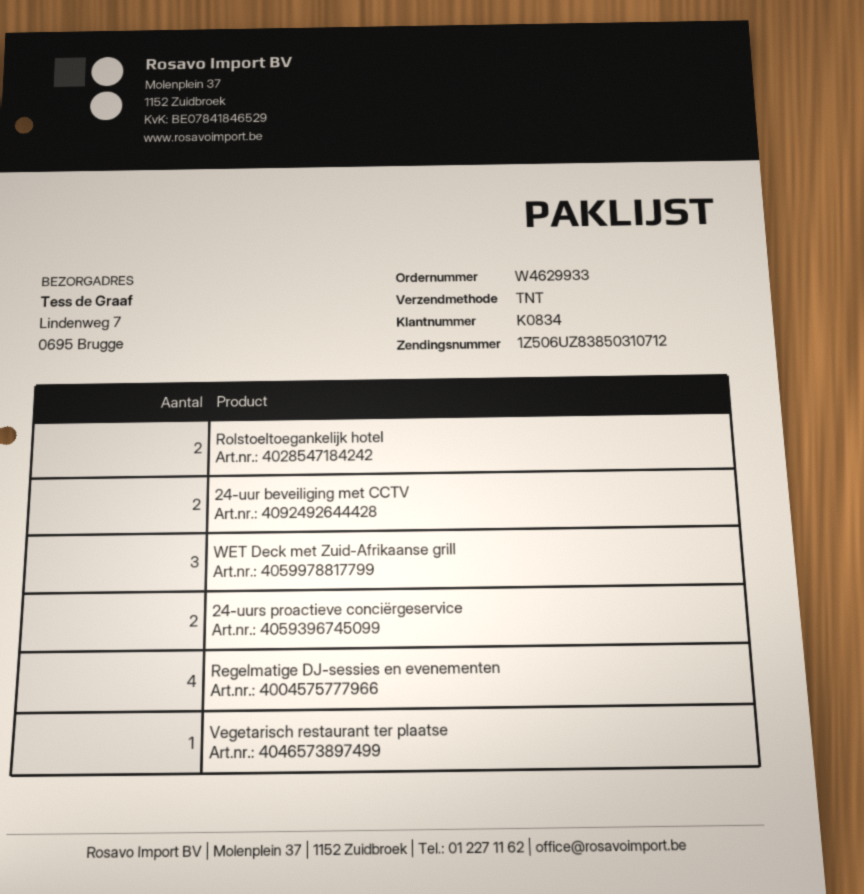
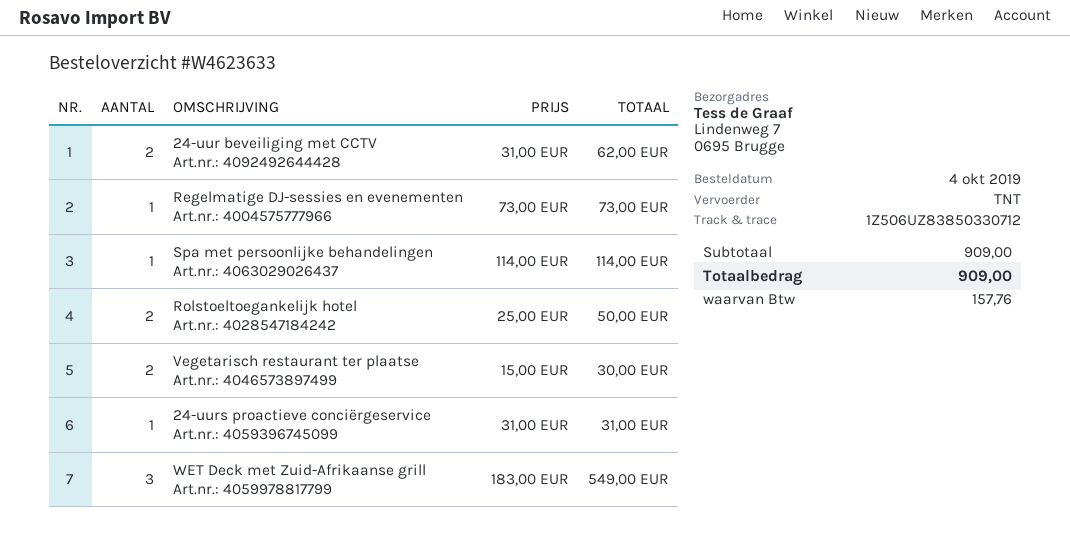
order number: W4629933 -> W4623633
tracking number: 1Z506UZ83850310712 -> 1Z506UZ83850330712
24-uurs proactieve conciërgeservice: 2 -> 1
Regelmatige DJ-sessies en evenementen: 4 -> 1
Vegetarisch restaurant ter plaatse: 1 -> 2
Spa met persoonlijke behandelingen: none -> 1

